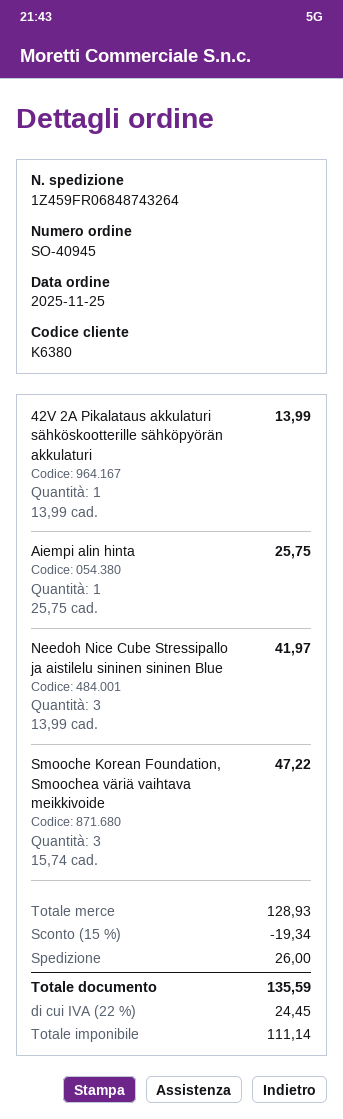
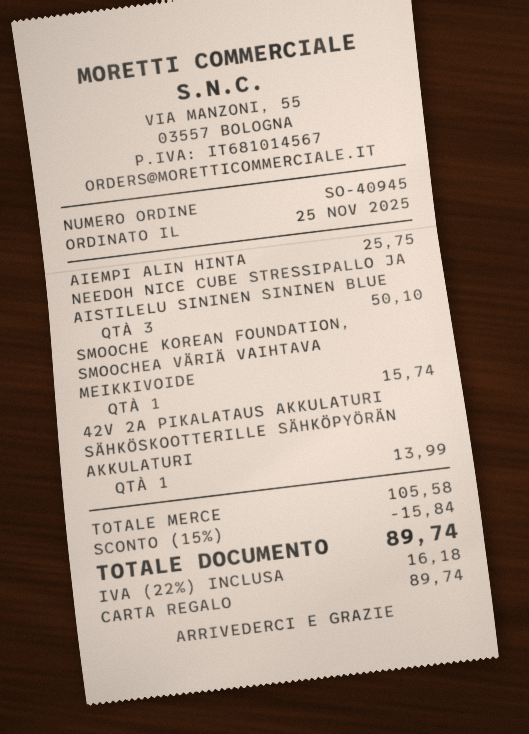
Needoh Nice Cube Stressipallo ja aistilelu sininen sininen Blue: 3 for 41.97 -> 3 for 50.10
Smooche Korean Foundation, Smoochea väriä vaihtava meikkivoide: 3 for 47.22 -> 1 for 15.74
subtotal: 128.93 -> 105.58
discount: 15% = 19.34 -> 15% = 15.84
shipping: 26.00 -> none
tax: 22% = 24.45 -> 22% = 16.18
total: 135.59 -> 89.74

